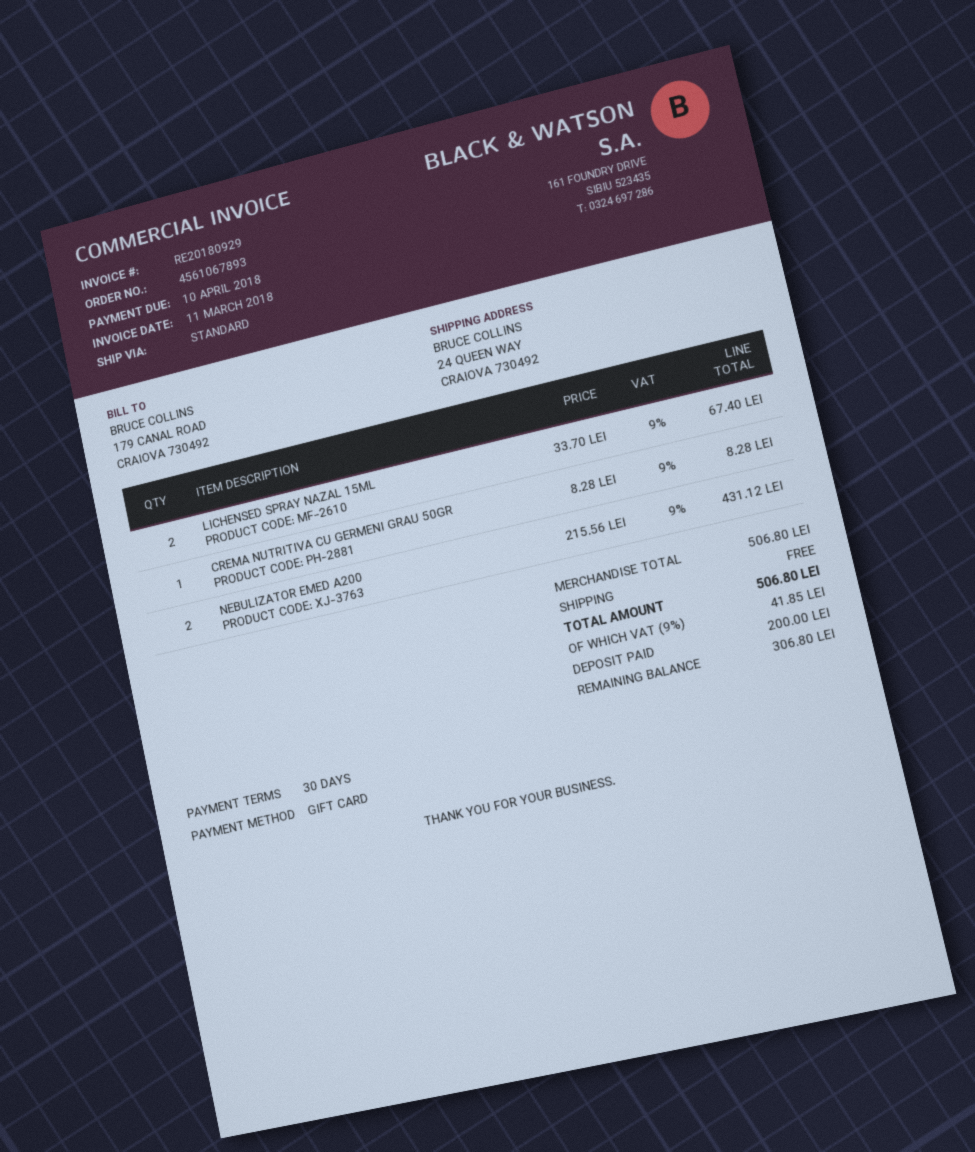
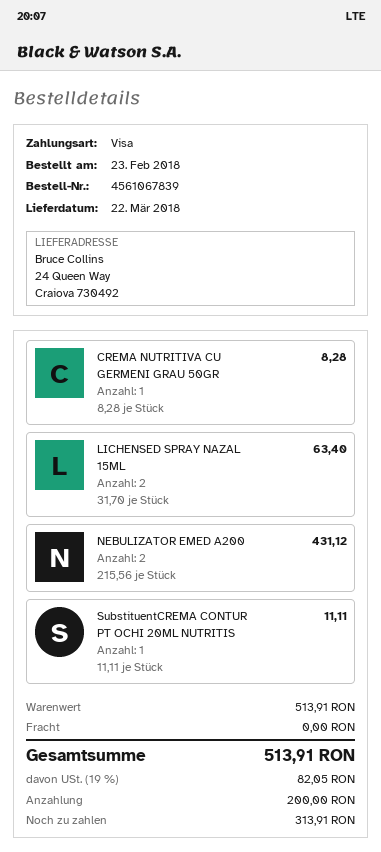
order number: 4561067893 -> 4561067839
payment method: gift card -> Visa
LICHENSED SPRAY NAZAL 15ML: 2 x 33.70 = 67.40 -> 2 x 31.70 = 63.40
SubstituentCREMA CONTUR PT OCHI 20ML NUTRITIS: none -> 1 x 11.11 = 11.11
subtotal: 506.80 -> 513.91
tax: 9% = 41.85 -> 19% = 82.05
total: 506.80 -> 513.91
balance: 306.80 -> 313.91

